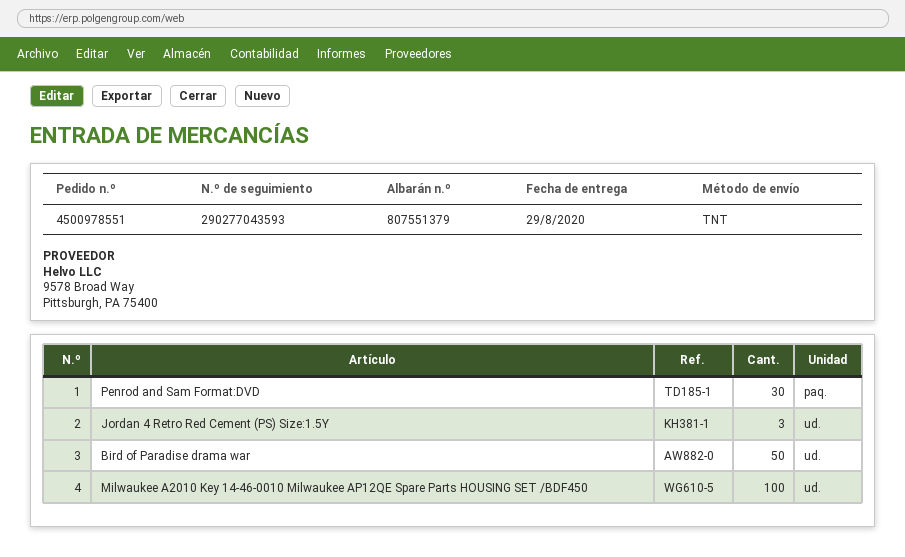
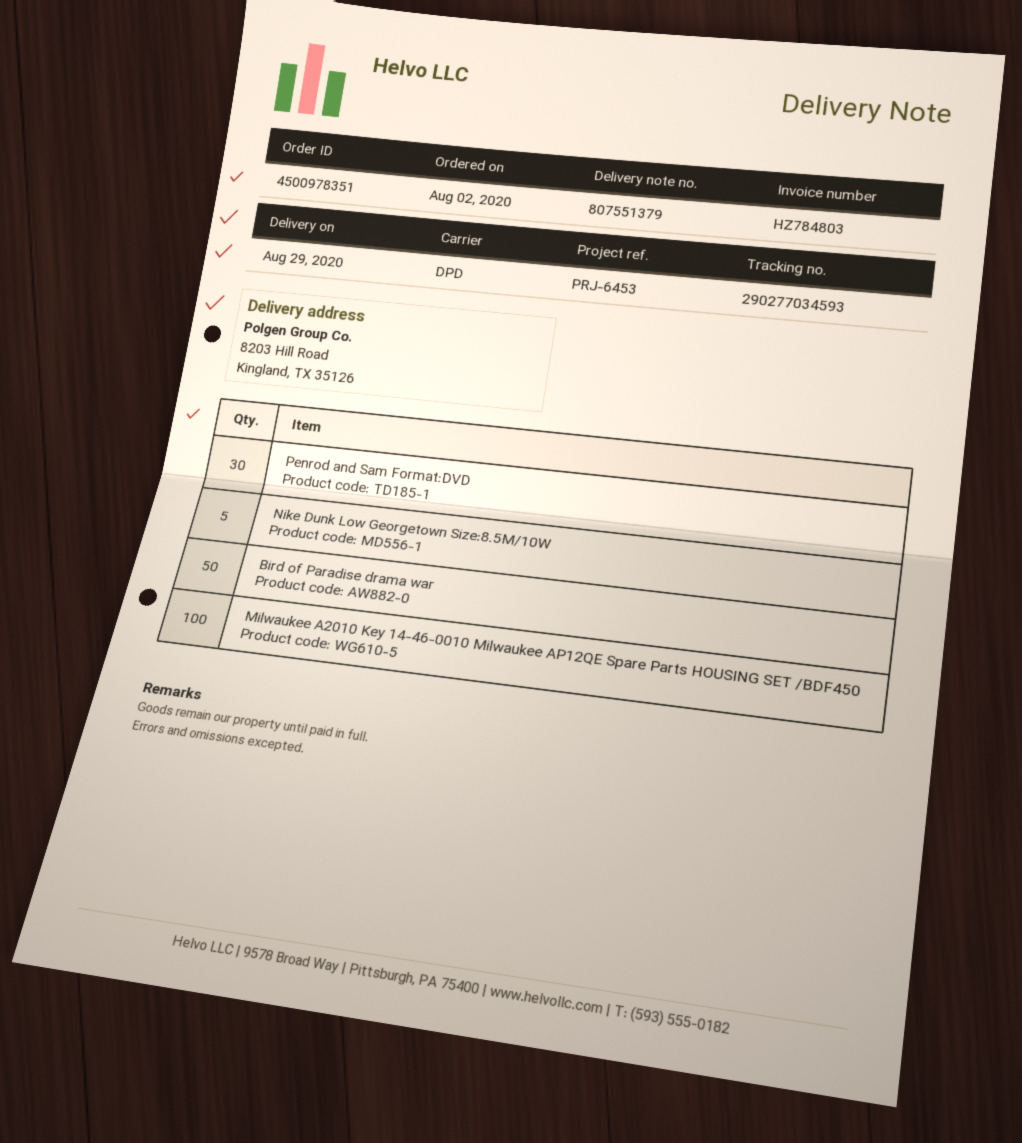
order number: 4500978551 -> 4500978351
shipping method: TNT -> DPD
tracking number: 290277043593 -> 290277034593
Jordan 4 Retro Red Cement (PS) Size:1.5Y: 3 -> none
Nike Dunk Low Georgetown Size:8.5M/10W: none -> 5

